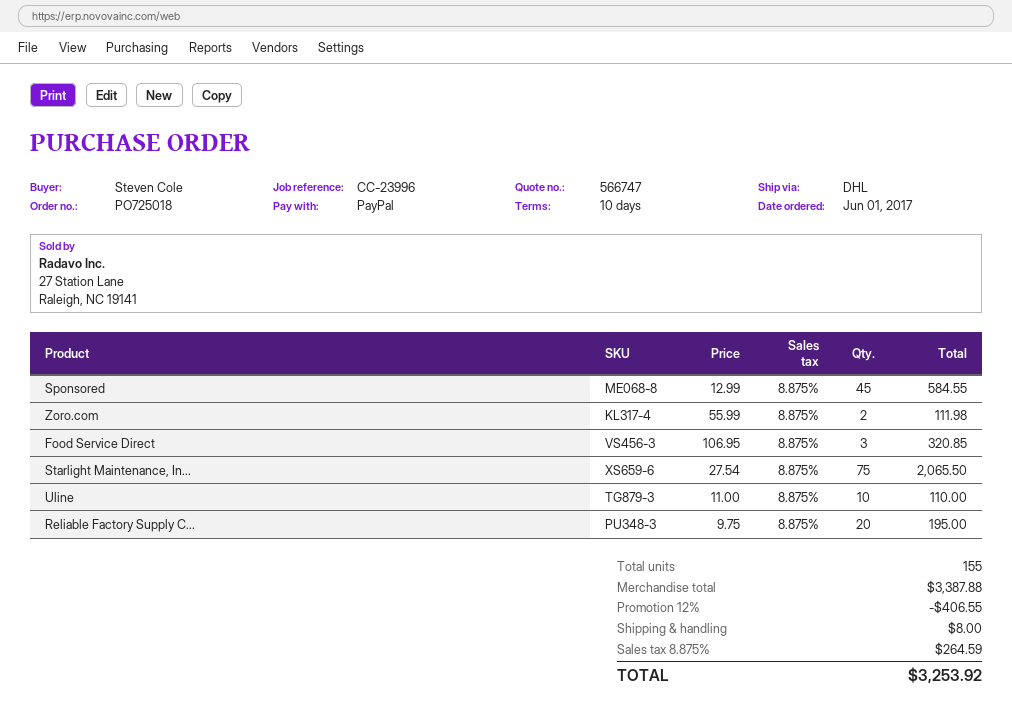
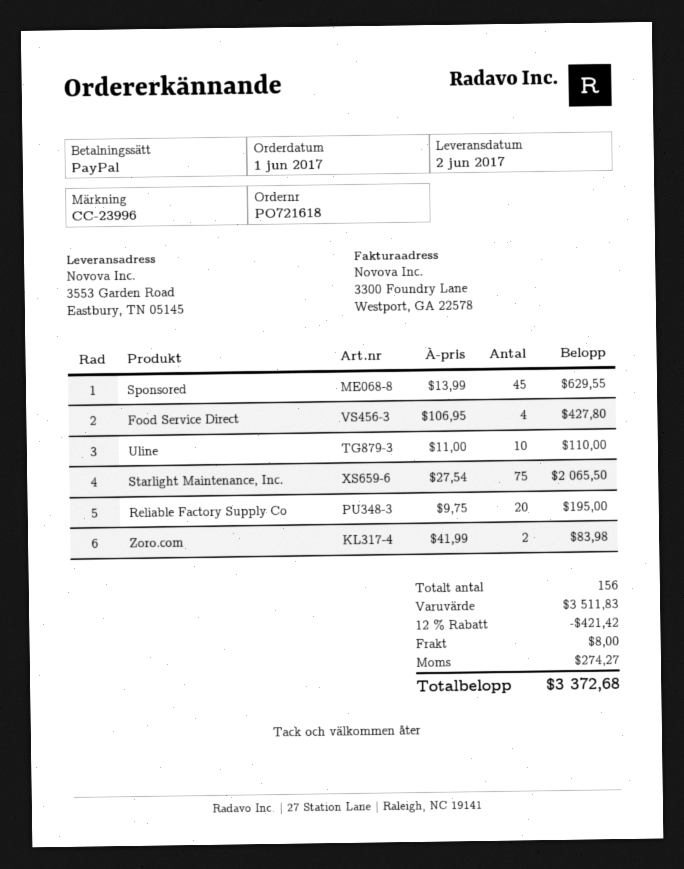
order number: PO725018 -> PO721618
Sponsored: 45 x 12.99 = 584.55 -> 45 x 13.99 = 629.55
Zoro.com: 2 x 55.99 = 111.98 -> 2 x 41.99 = 83.98
Food Service Direct: 3 x 106.95 = 320.85 -> 4 x 106.95 = 427.80
total quantity: 155 -> 156
subtotal: 3387.88 -> 3511.83
discount: 12% = 406.55 -> 12% = 421.42
tax: 264.59 -> 274.27
total: 3253.92 -> 3372.68

